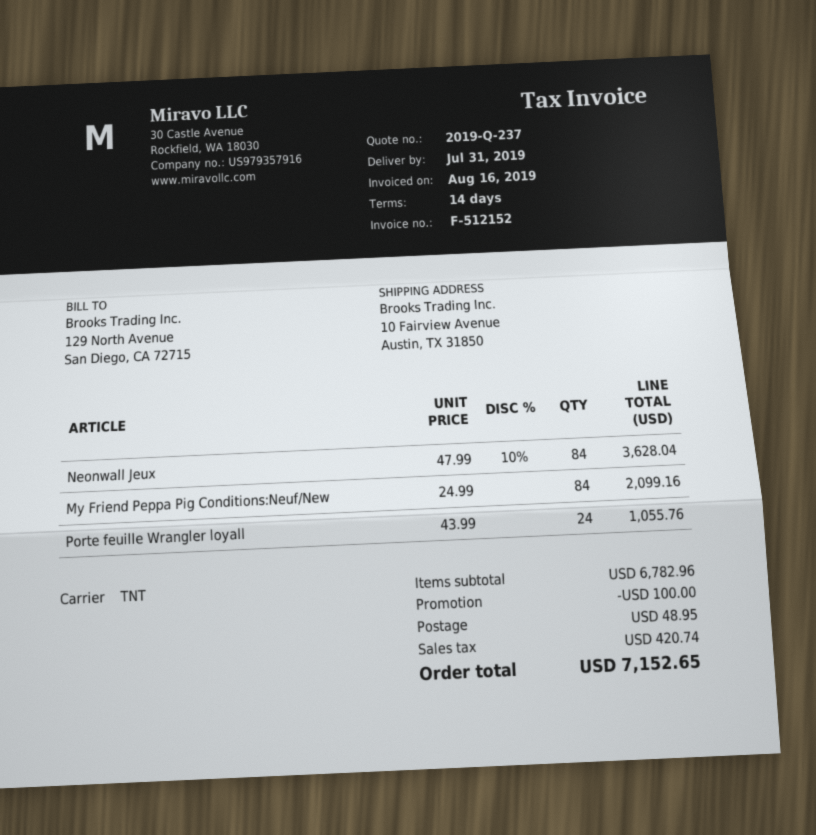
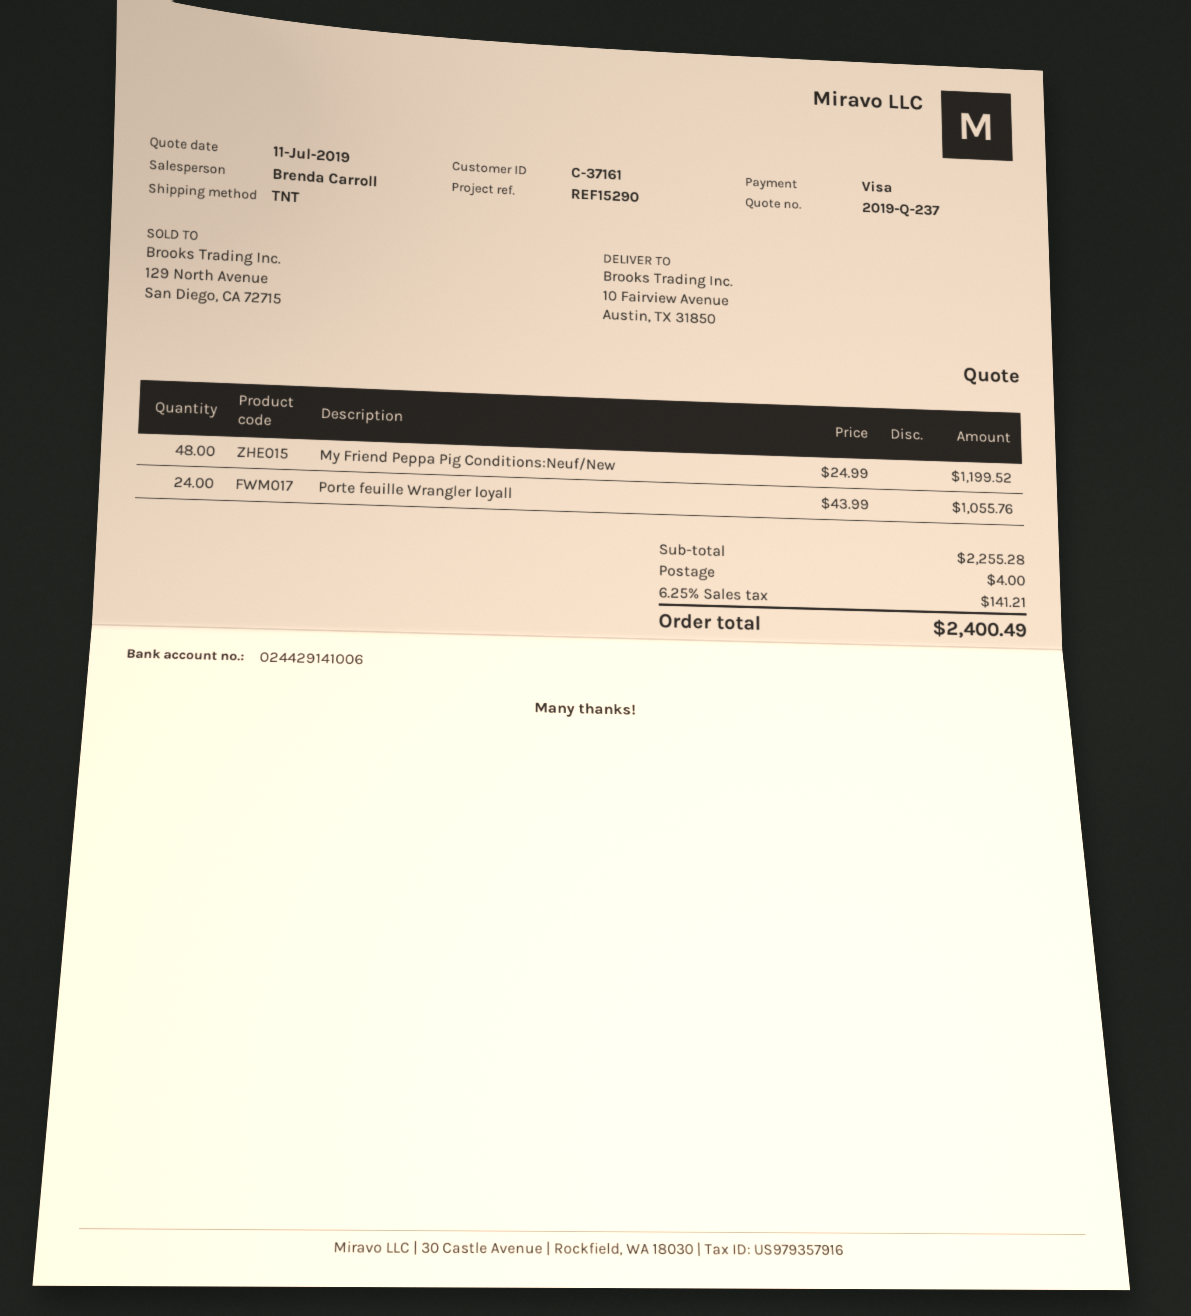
Neonwall Jeux: 84 x 47.99 - 10% = 3628.04 -> none
My Friend Peppa Pig Conditions:Neuf/New: 84 x 24.99 = 2099.16 -> 48 x 24.99 = 1199.52
subtotal: 6782.96 -> 2255.28
discount: 100.00 -> none
shipping: 48.95 -> 4.00
tax: 420.74 -> 141.21
total: 7152.65 -> 2400.49

